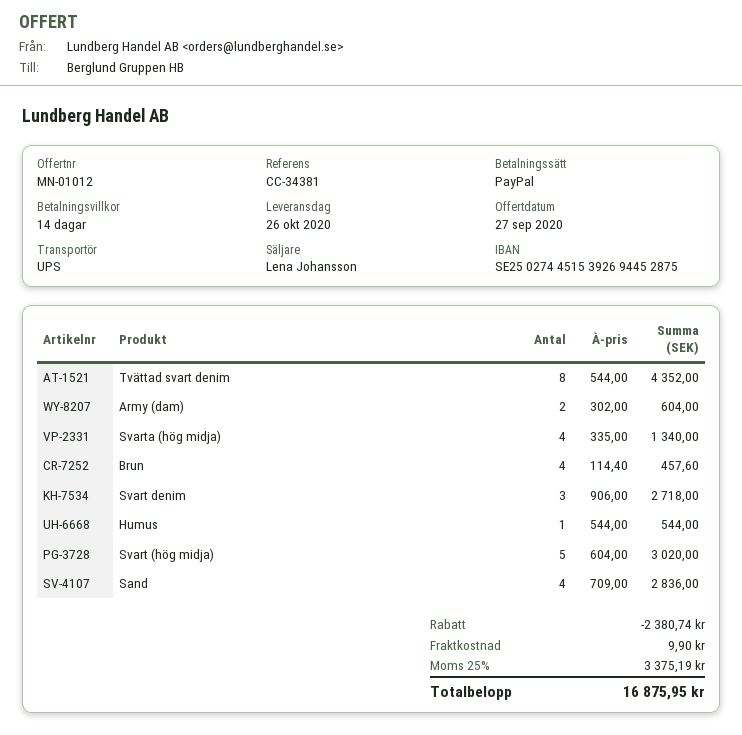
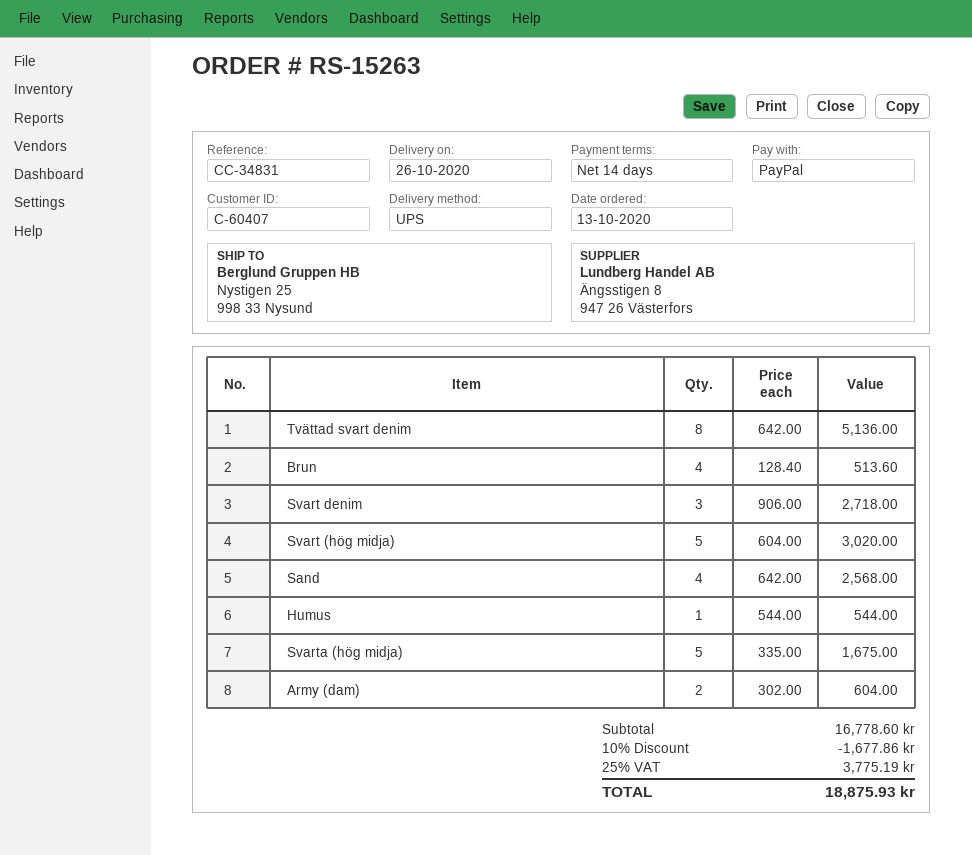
reference: CC-34381 -> CC-34831
Tvättad svart denim: 8 x 544.00 = 4352.00 -> 8 x 642.00 = 5136.00
Svarta (hög midja): 4 x 335.00 = 1340.00 -> 5 x 335.00 = 1675.00
Brun: 4 x 114.40 = 457.60 -> 4 x 128.40 = 513.60
Sand: 4 x 709.00 = 2836.00 -> 4 x 642.00 = 2568.00
discount: 2380.74 -> 1677.86
shipping: 9.90 -> none
tax: 25% = 3375.19 -> 25% = 3775.19
total: 16875.95 -> 18875.93

